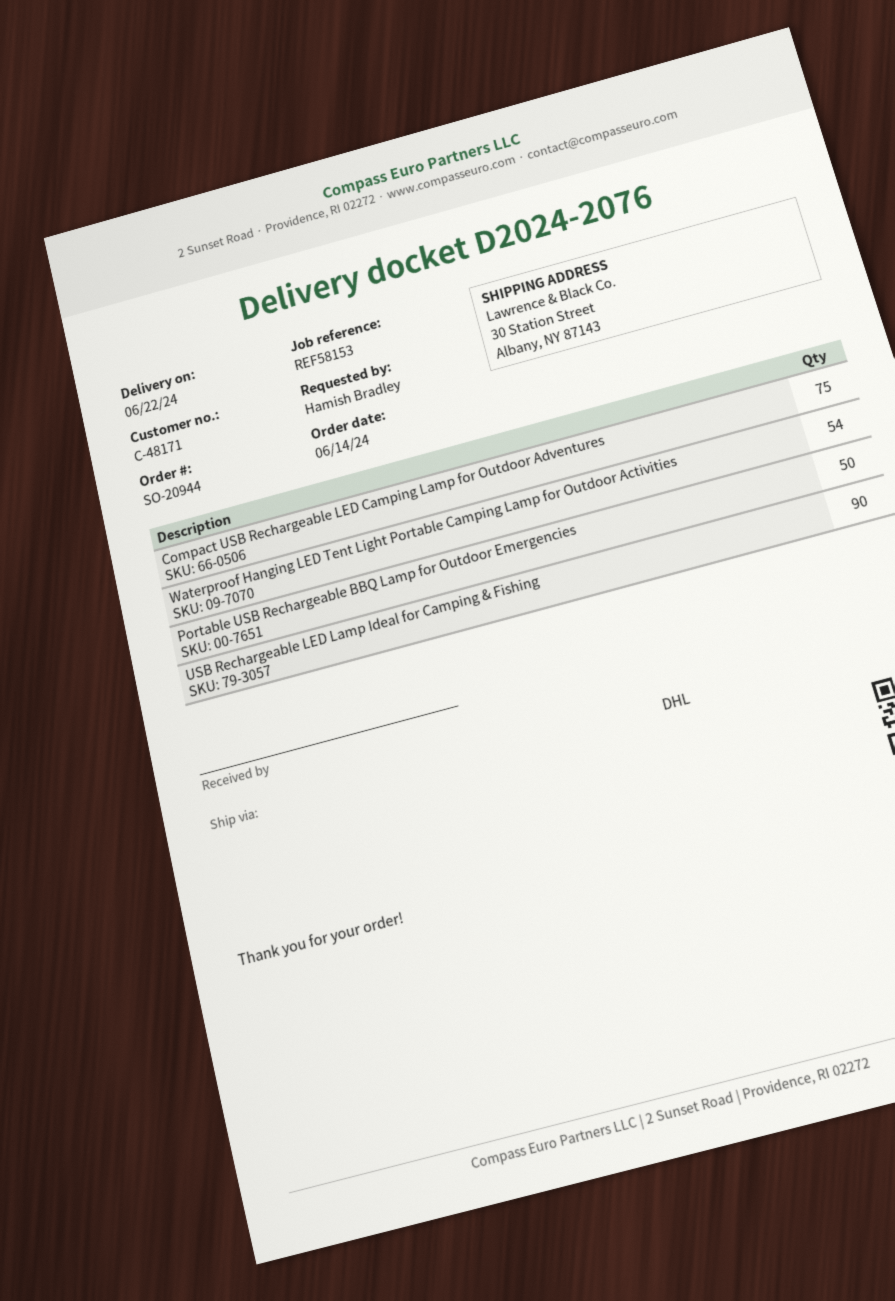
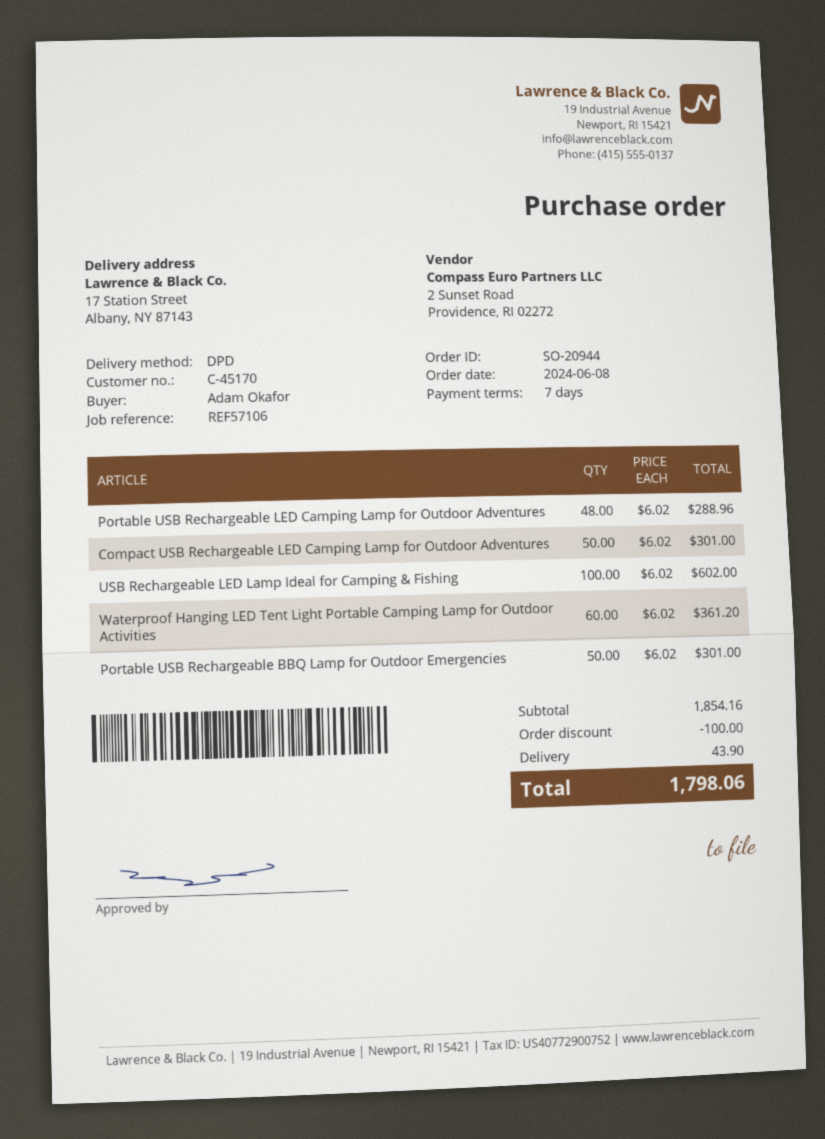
order date: 2024-06-14 -> 2024-06-08
customer number: C-48171 -> C-45170
reference: REF58153 -> REF57106
ordered by: Hamish Bradley -> Adam Okafor
shipping method: DHL -> DPD
ship to: 30 Station Street, Albany, NY 87143 -> 17 Station Street, Albany, NY 87143
Compact USB Rechargeable LED Camping Lamp for Outdoor Adventures: 75 -> 50
Waterproof Hanging LED Tent Light Portable Camping Lamp for Outdoor Activities: 54 -> 60
USB Rechargeable LED Lamp Ideal for Camping & Fishing: 90 -> 100
Portable USB Rechargeable LED Camping Lamp for Outdoor Adventures: none -> 48

